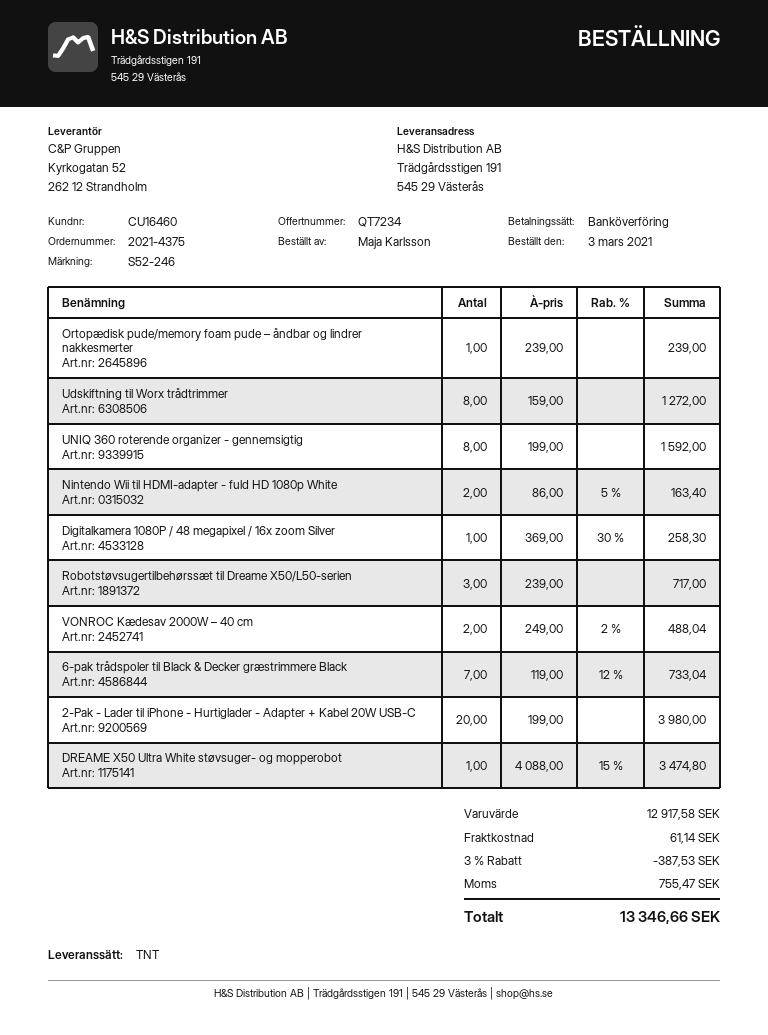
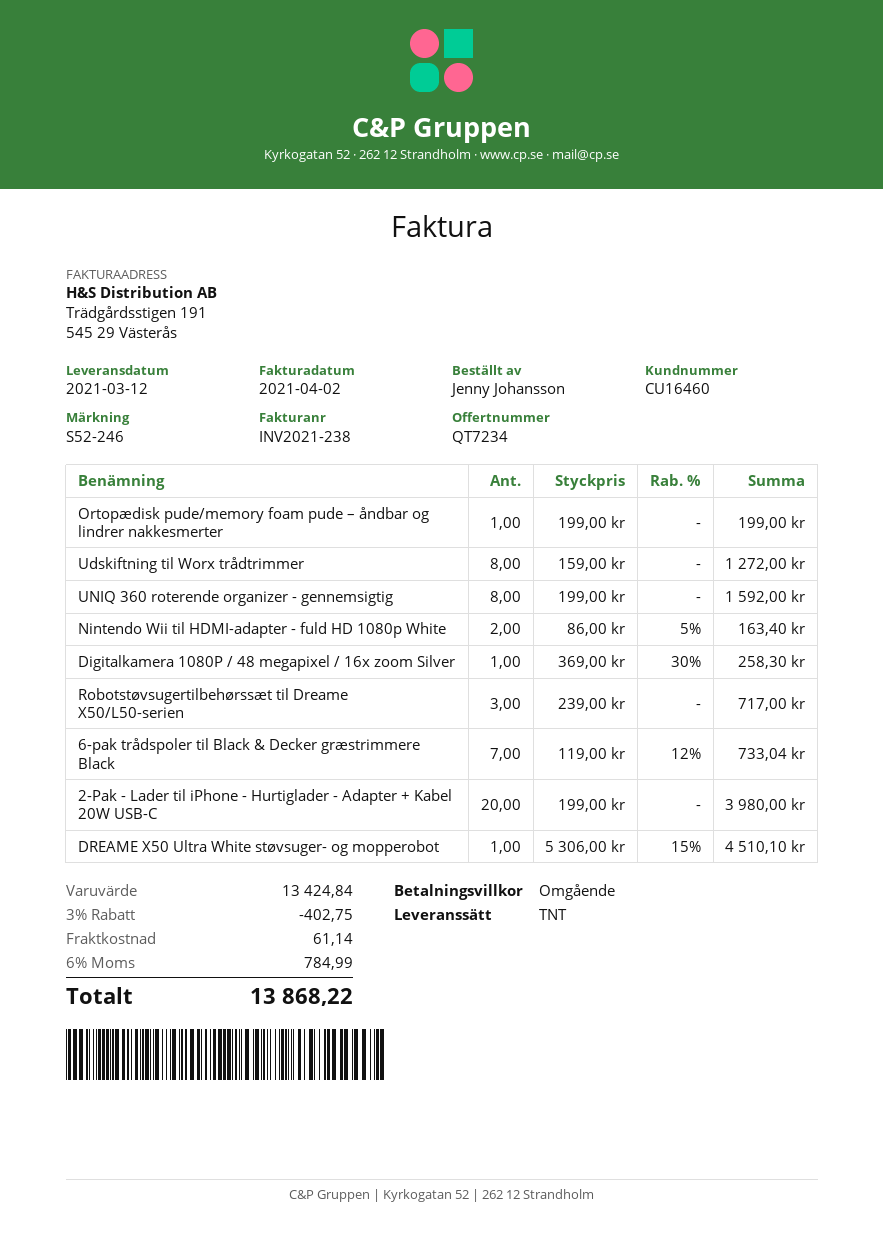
ordered by: Maja Karlsson -> Jenny Johansson
Ortopædisk pude/memory foam pude – åndbar og lindrer nakkesmerter: 1 x 239.00 = 239.00 -> 1 x 199.00 = 199.00
VONROC Kædesav 2000W – 40 cm: 2 x 249.00 - 2% = 488.04 -> none
DREAME X50 Ultra White støvsuger- og mopperobot: 1 x 4088.00 - 15% = 3474.80 -> 1 x 5306.00 - 15% = 4510.10
subtotal: 12917.58 -> 13424.84
discount: 3% = 387.53 -> 3% = 402.75
tax: 755.47 -> 784.99
total: 13346.66 -> 13868.22

